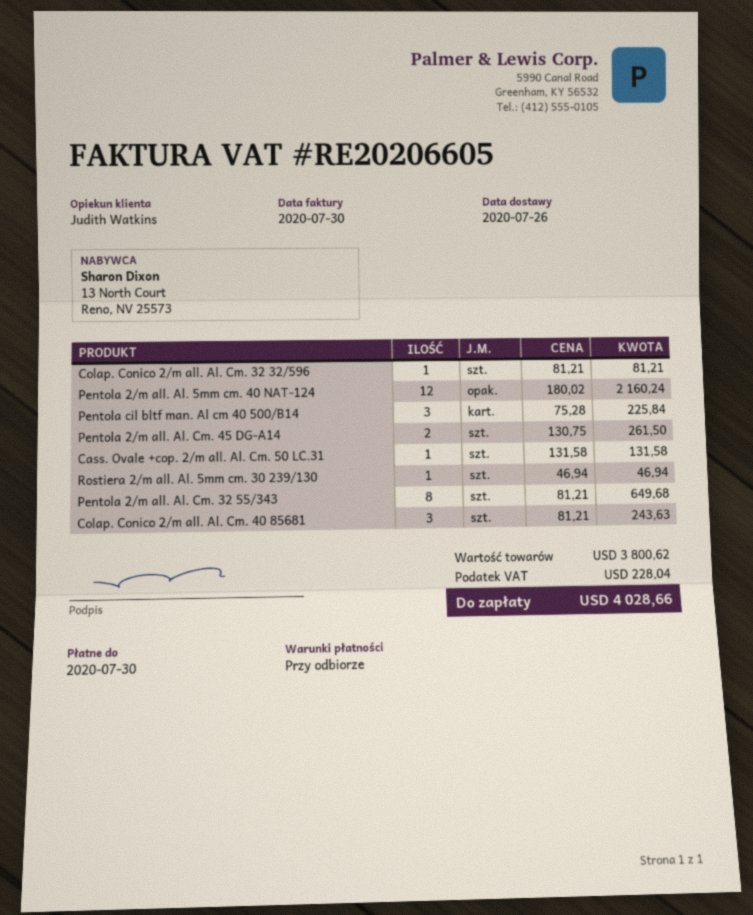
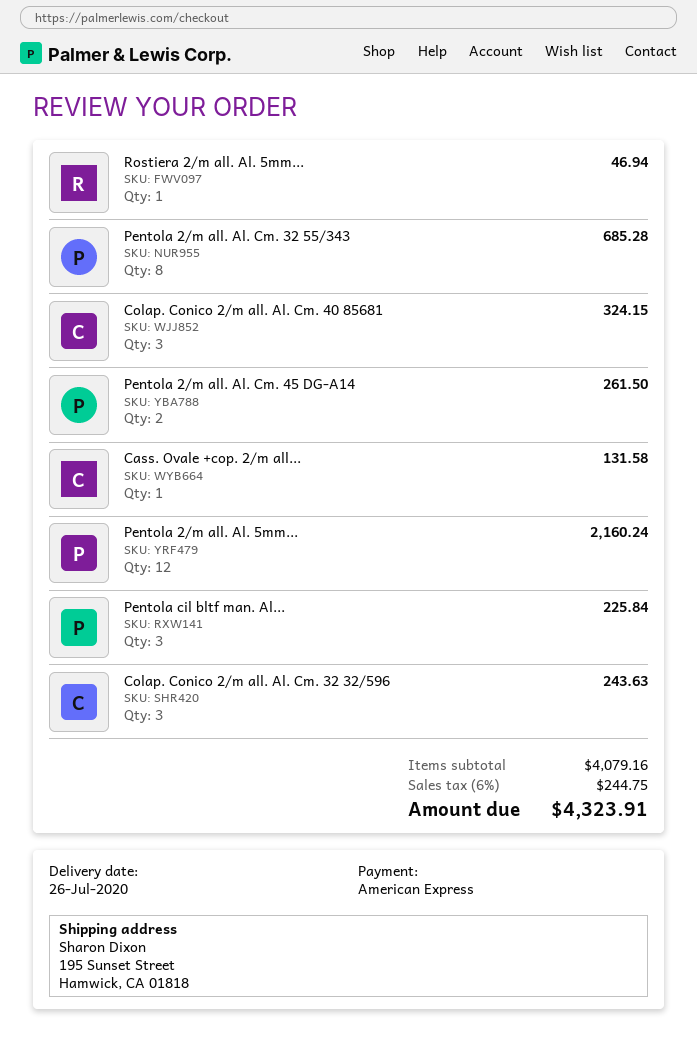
Colap. Conico 2/m all. Al. Cm. 32 32/596: 1 for 81.21 -> 3 for 243.63
Pentola 2/m all. Al. Cm. 32 55/343: 8 for 649.68 -> 8 for 685.28
Colap. Conico 2/m all. Al. Cm. 40 85681: 3 for 243.63 -> 3 for 324.15
subtotal: 3800.62 -> 4079.16
tax: 228.04 -> 244.75
total: 4028.66 -> 4323.91

